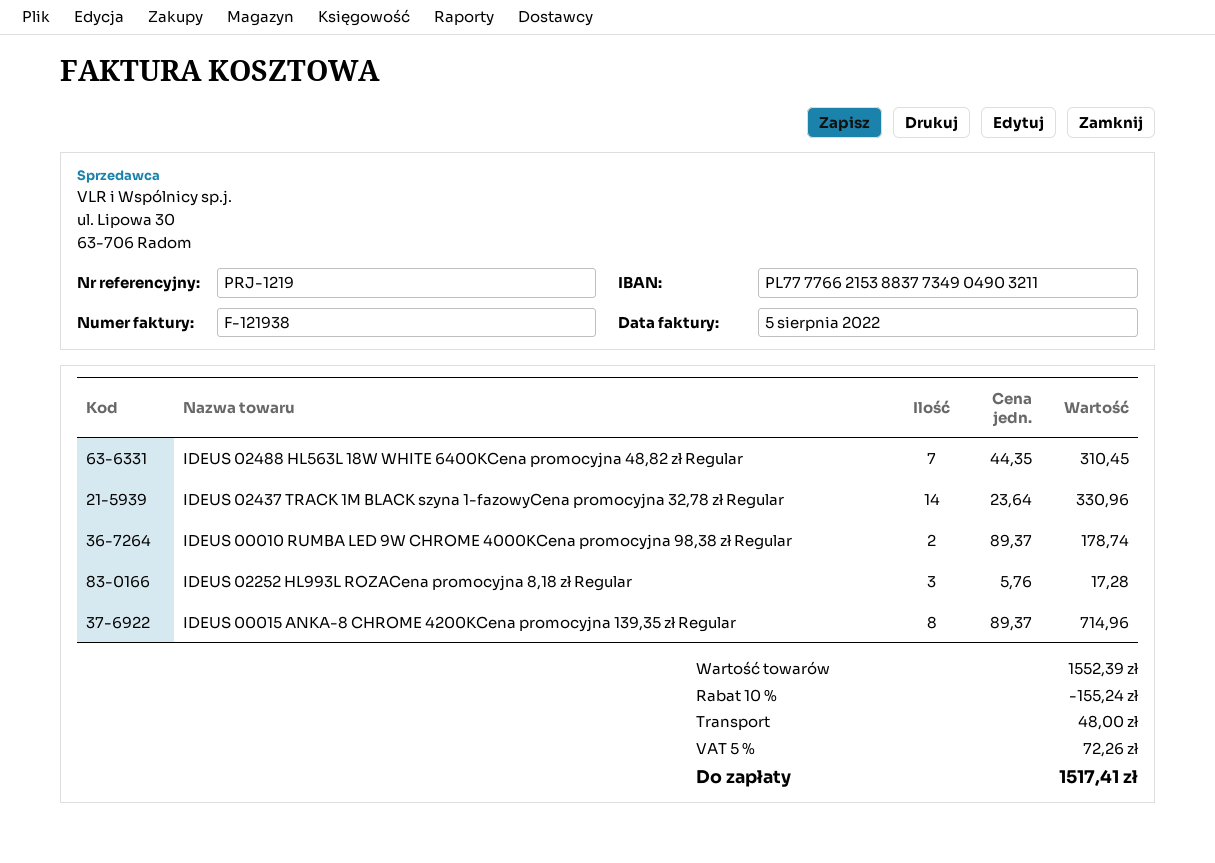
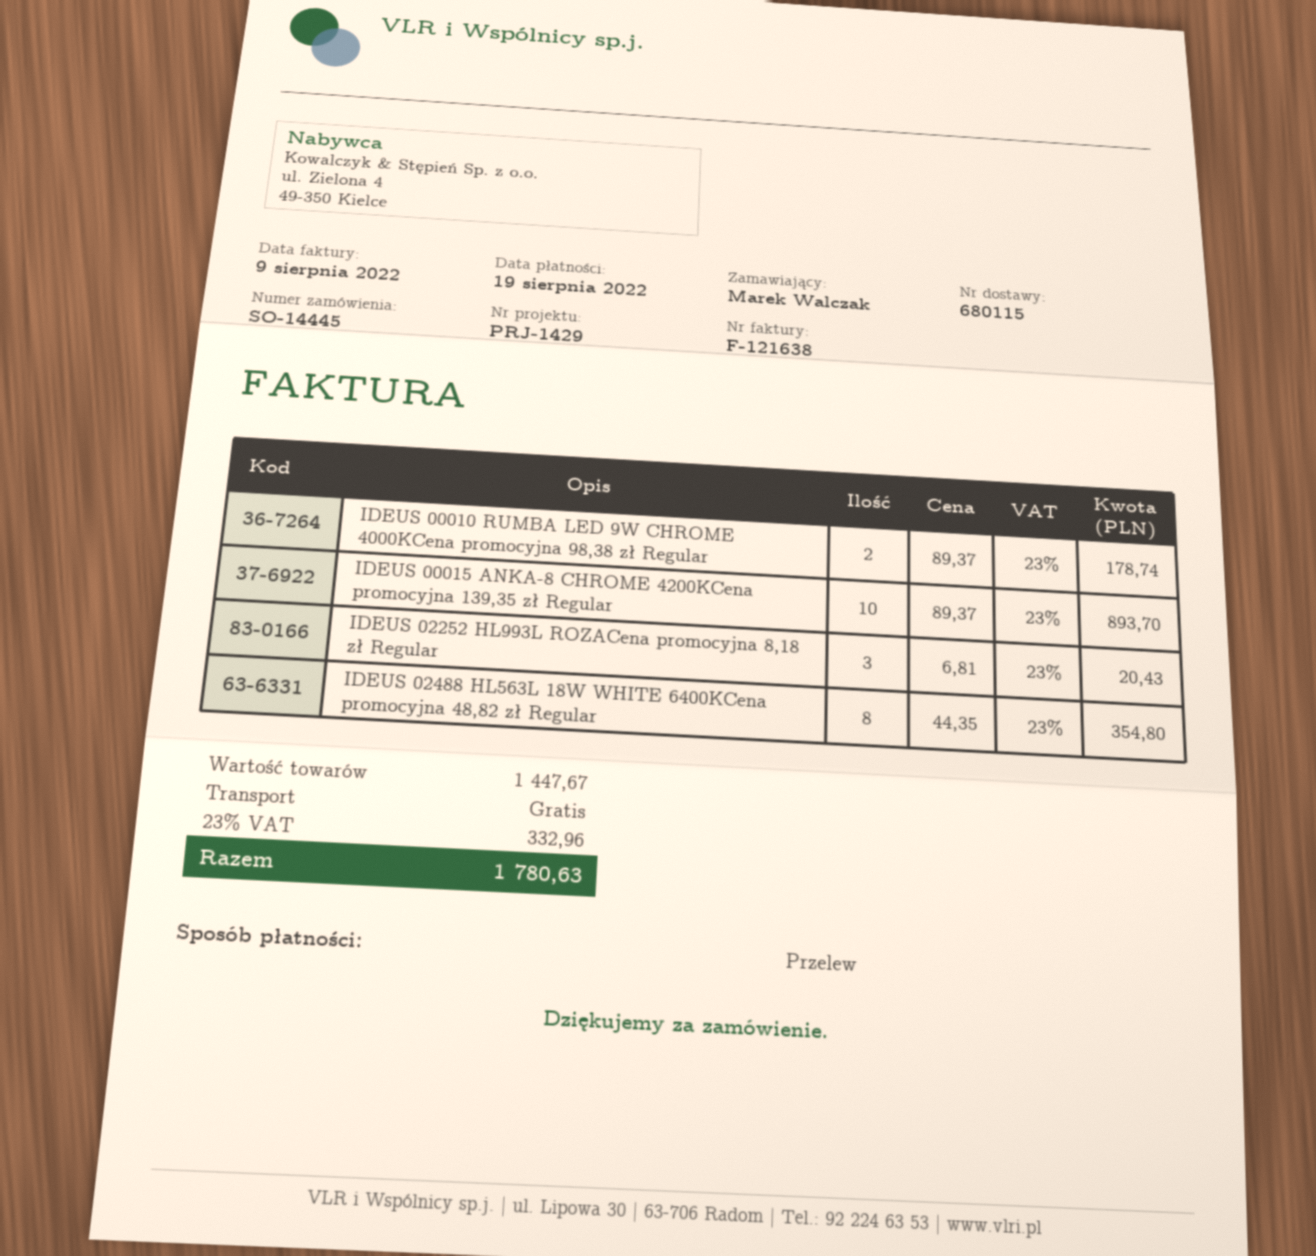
invoice number: F-121938 -> F-121638
invoice date: 2022-08-05 -> 2022-08-09
reference: PRJ-1219 -> PRJ-1429
IDEUS 02488 HL563L 18W WHITE 6400KCena promocyjna 48,82 zł Regular: 7 x 44.35 = 310.45 -> 8 x 44.35 = 354.80
IDEUS 02437 TRACK 1M BLACK szyna 1-fazowyCena promocyjna 32,78 zł Regular: 14 x 23.64 = 330.96 -> none
IDEUS 02252 HL993L ROZACena promocyjna 8,18 zł Regular: 3 x 5.76 = 17.28 -> 3 x 6.81 = 20.43
IDEUS 00015 ANKA-8 CHROME 4200KCena promocyjna 139,35 zł Regular: 8 x 89.37 = 714.96 -> 10 x 89.37 = 893.70
subtotal: 1552.39 -> 1447.67
discount: 10% = 155.24 -> none
shipping: 48.00 -> 0.00
tax: 5% = 72.26 -> 23% = 332.96
total: 1517.41 -> 1780.63

